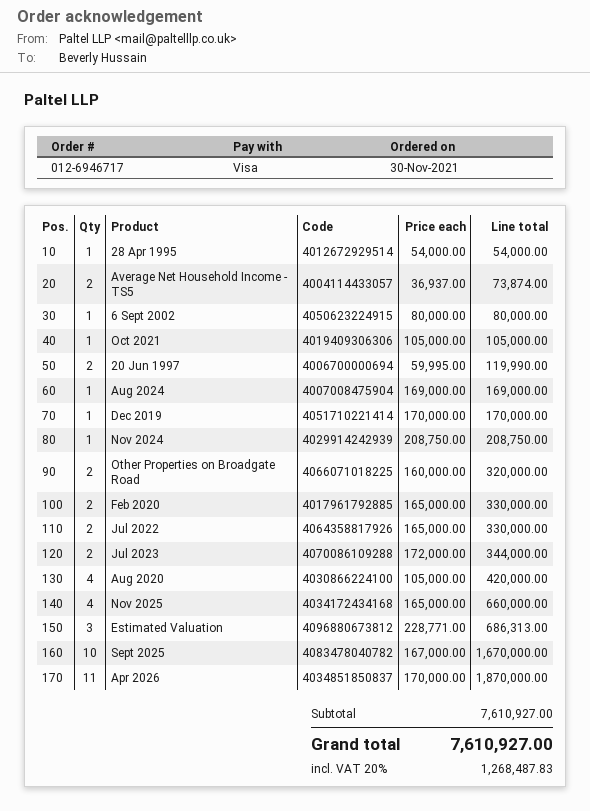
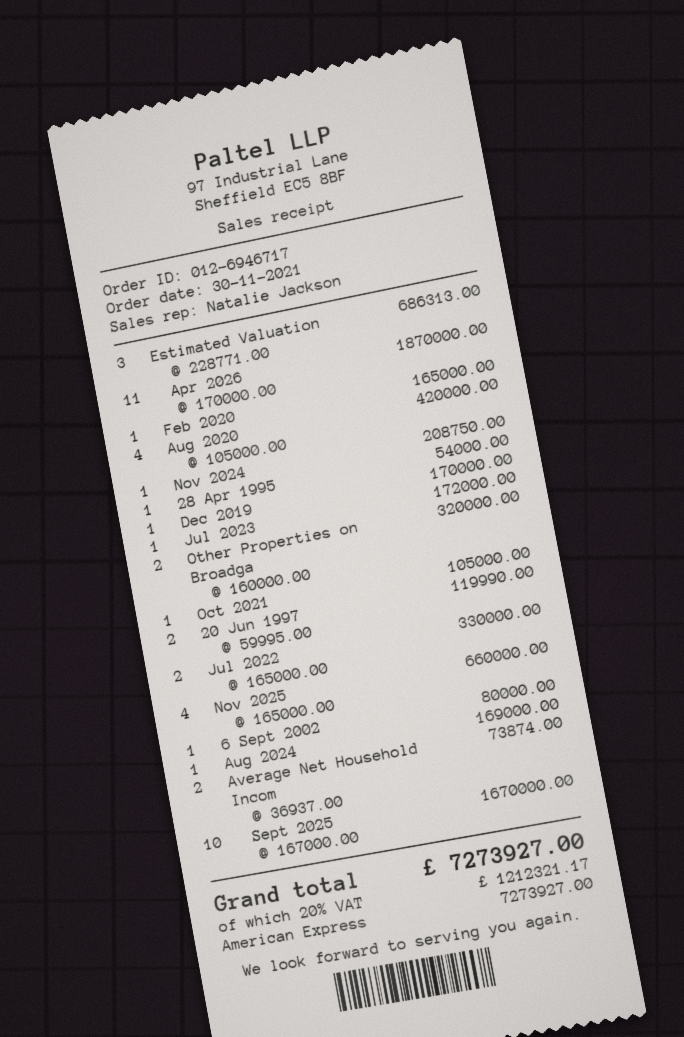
payment method: Visa -> American Express
Feb 2020: 2 x 165000.00 = 330000.00 -> 1 x 165000.00 = 165000.00
Jul 2023: 2 x 172000.00 = 344000.00 -> 1 x 172000.00 = 172000.00
tax: 20% = 1268487.83 -> 20% = 1212321.17
total: 7610927.00 -> 7273927.00

